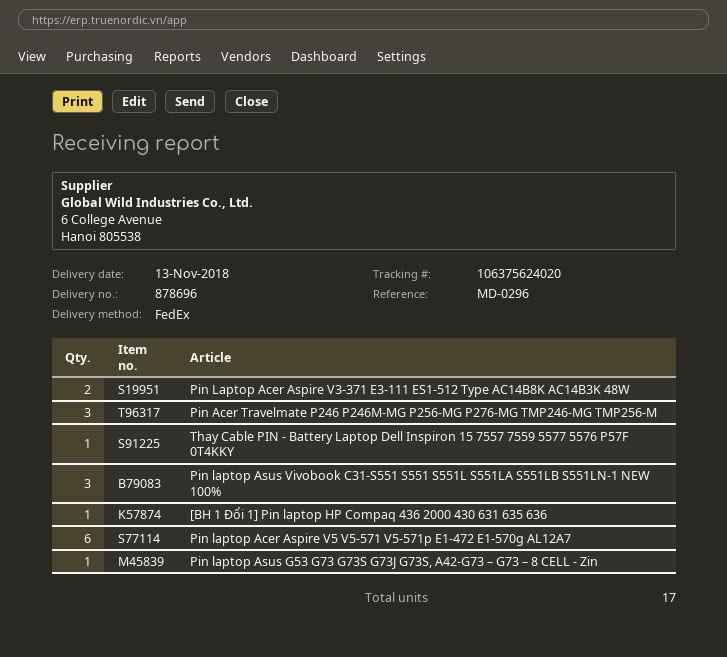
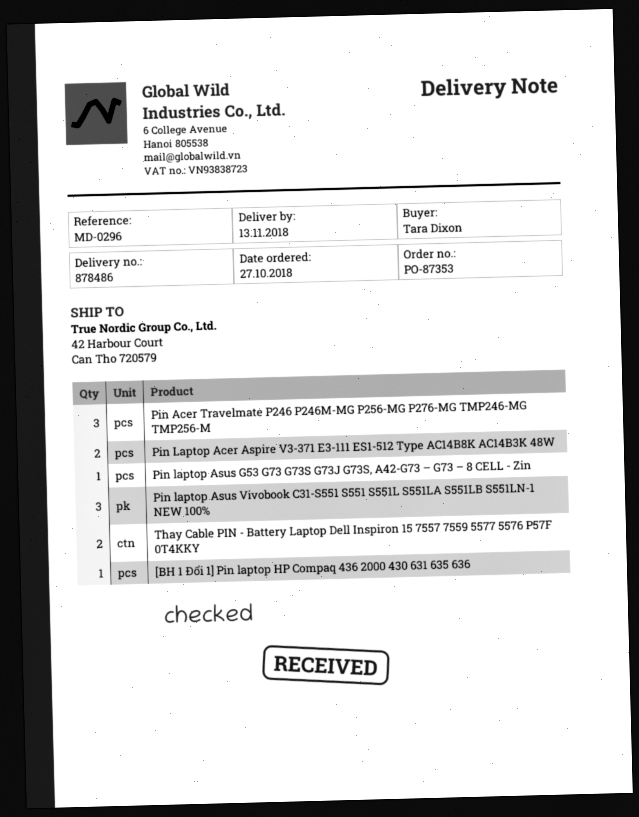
delivery note number: 878696 -> 878486
Thay Cable PIN - Battery Laptop Dell Inspiron 15 7557 7559 5577 5576 P57F 0T4KKY: 1 -> 2
Pin laptop Acer Aspire V5 V5-571 V5-571p E1-472 E1-570g AL12A7: 6 -> none

